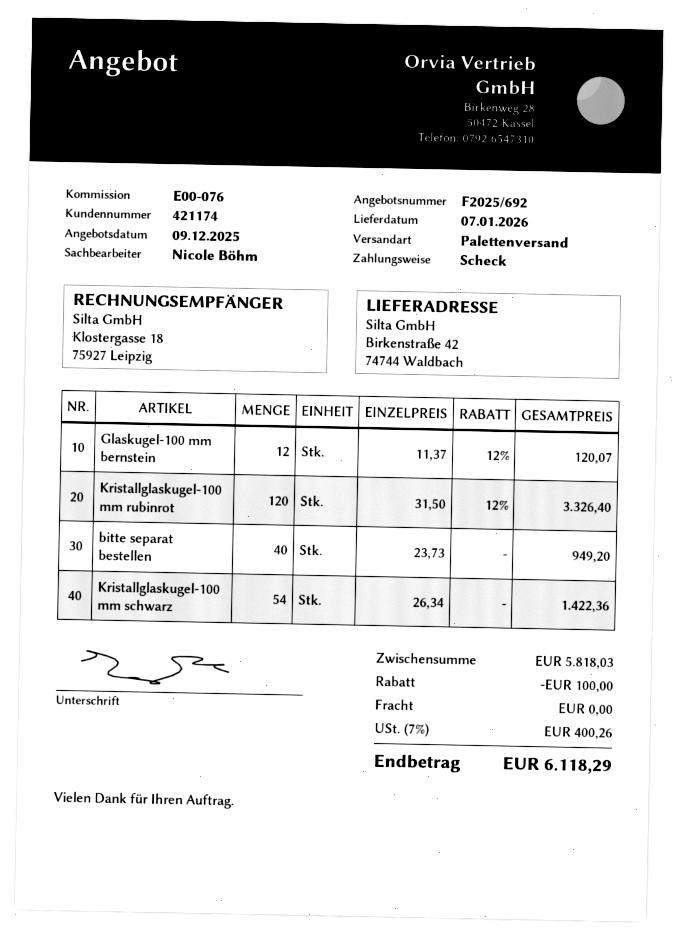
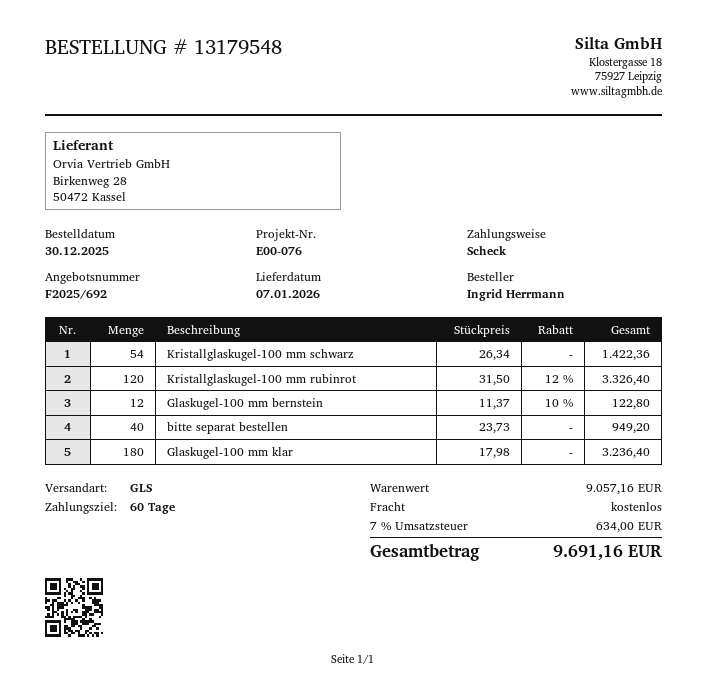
shipping method: pallet freight -> GLS
Glaskugel-100 mm bernstein: 12 x 11.37 - 12% = 120.07 -> 12 x 11.37 - 10% = 122.80
Glaskugel-100 mm klar: none -> 180 x 17.98 = 3236.40
subtotal: 5818.03 -> 9057.16
discount: 100.00 -> none
tax: 7% = 400.26 -> 7% = 634.00
total: 6118.29 -> 9691.16

